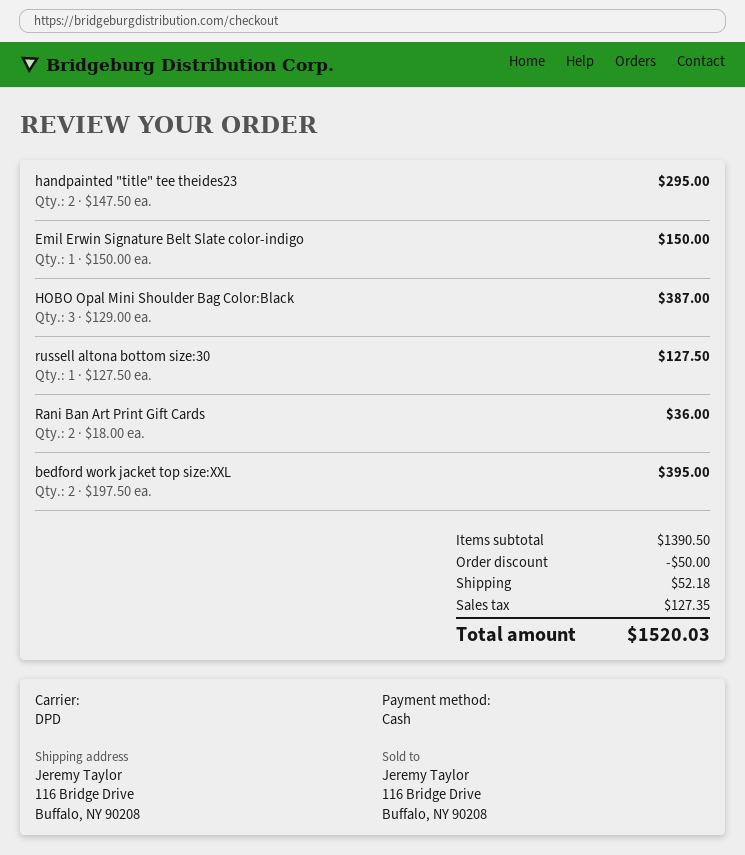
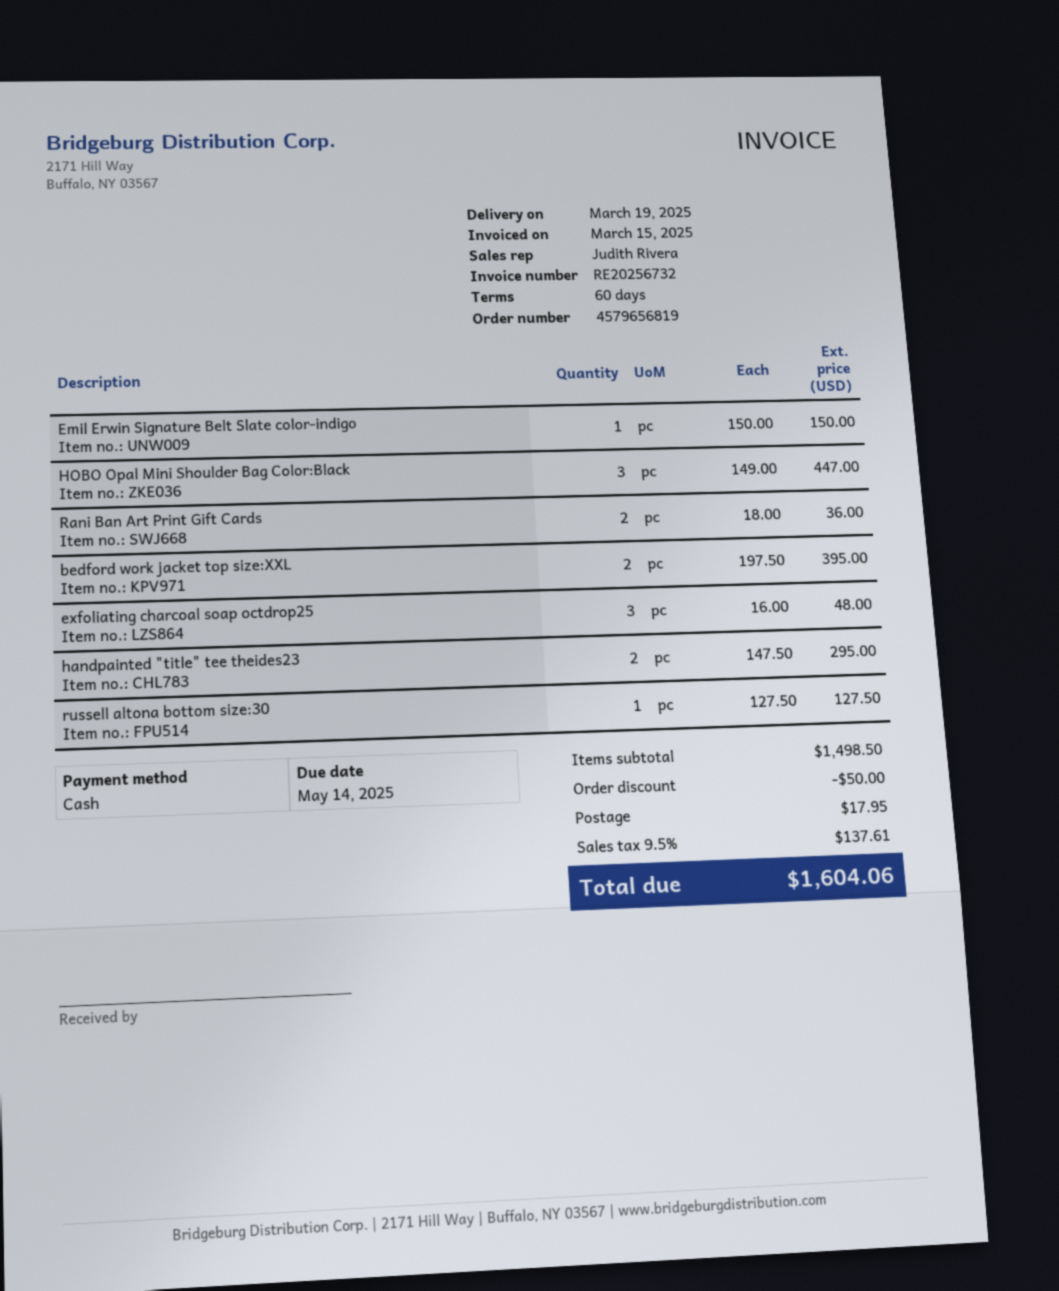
HOBO Opal Mini Shoulder Bag Color:Black: 3 x 129.00 = 387.00 -> 3 x 149.00 = 447.00
exfoliating charcoal soap octdrop25: none -> 3 x 16.00 = 48.00
subtotal: 1390.50 -> 1498.50
shipping: 52.18 -> 17.95
tax: 127.35 -> 137.61
total: 1520.03 -> 1604.06

